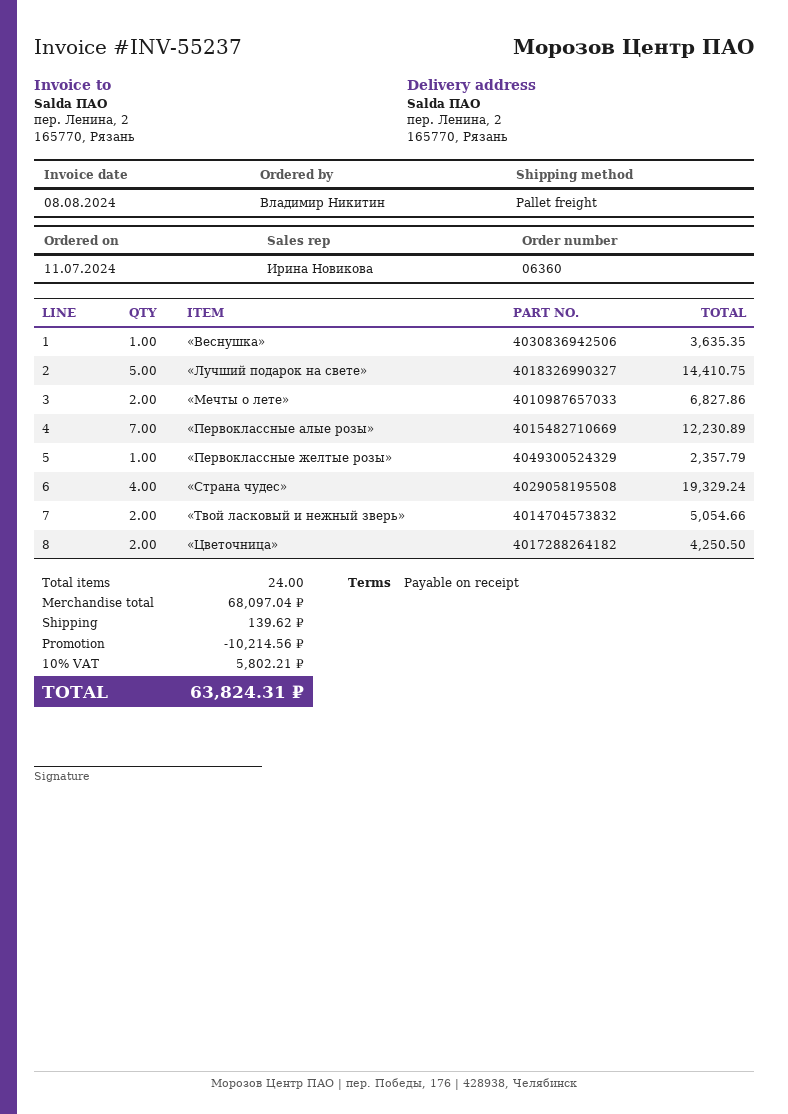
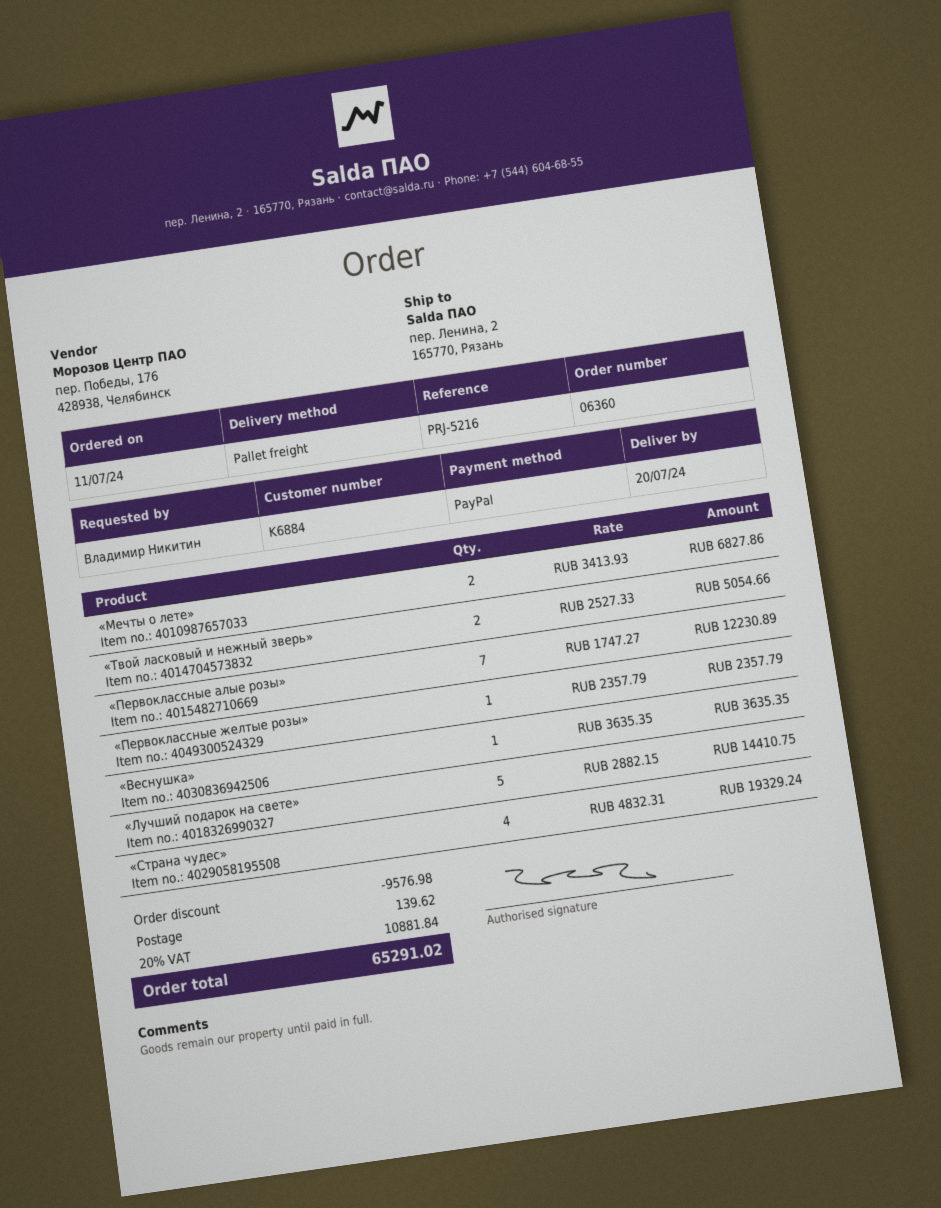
«Цветочница»: 2 for 4250.50 -> none
discount: 10214.56 -> 9576.98
tax: 10% = 5802.21 -> 20% = 10881.84
total: 63824.31 -> 65291.02

